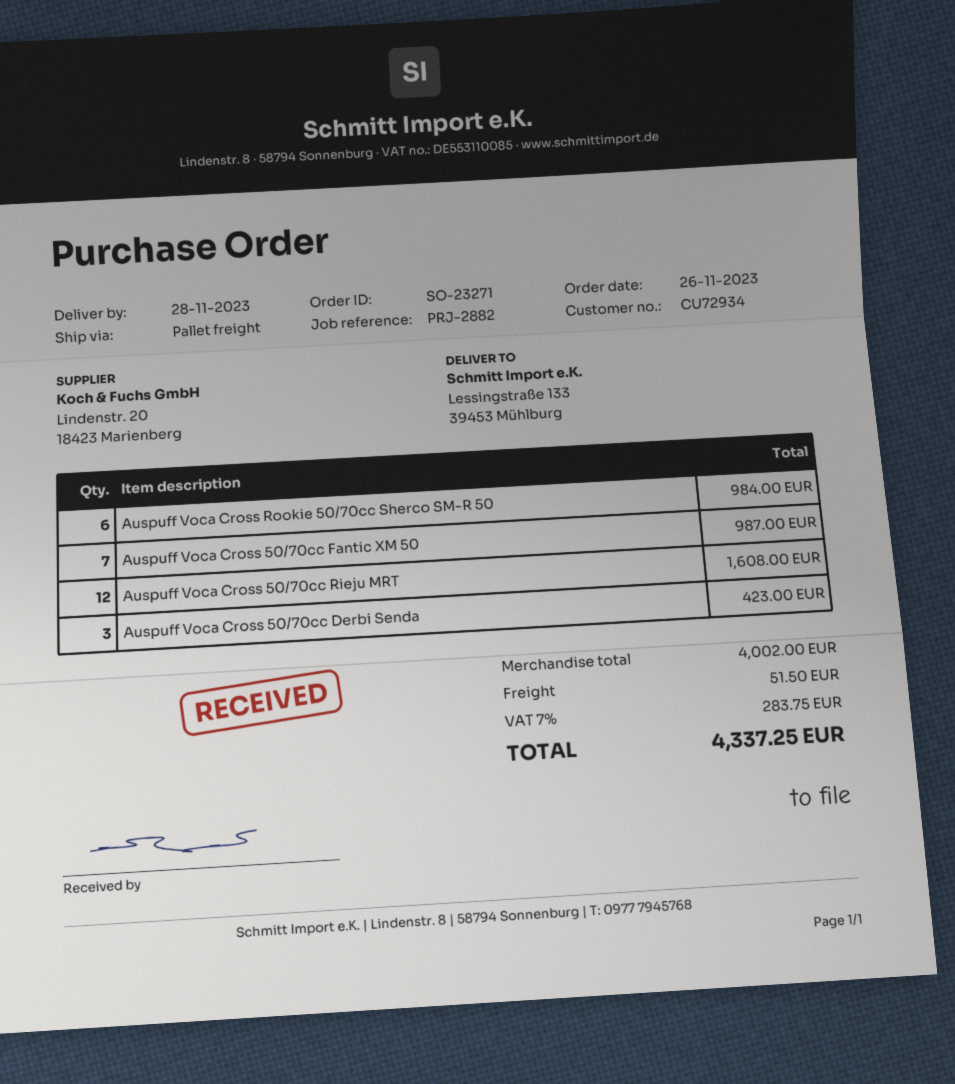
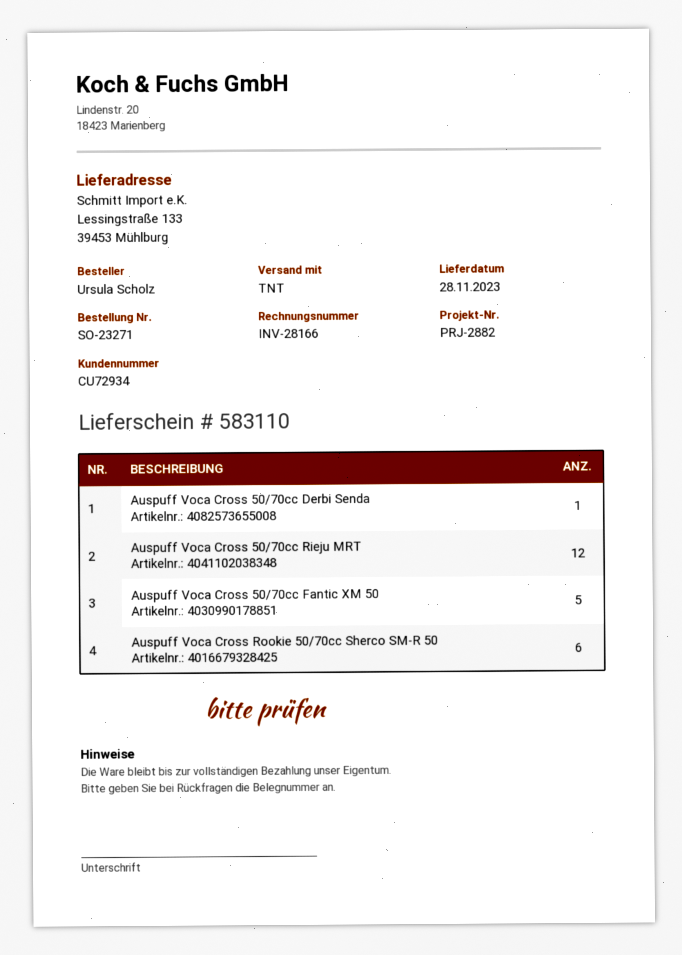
shipping method: pallet freight -> TNT
Auspuff Voca Cross 50/70cc Fantic XM 50: 7 -> 5
Auspuff Voca Cross 50/70cc Derbi Senda: 3 -> 1

